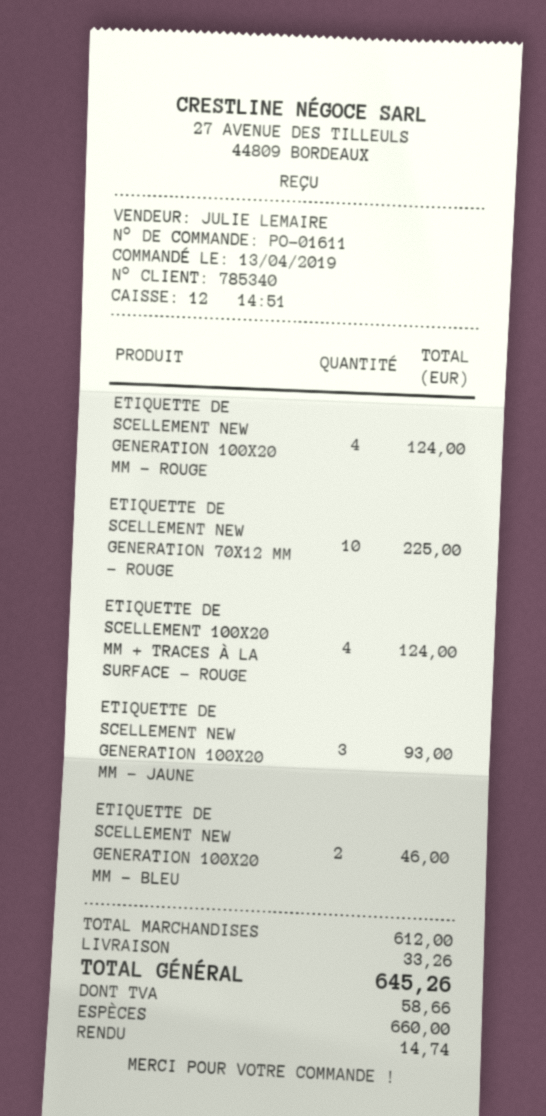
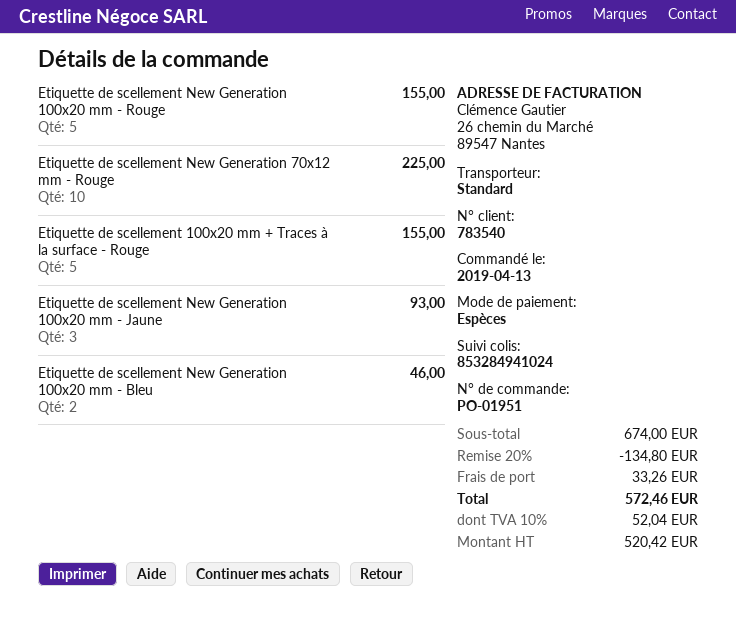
order number: PO-01611 -> PO-01951
customer number: 785340 -> 783540
ETIQUETTE DE SCELLEMENT NEW GENERATION 100X20 MM - ROUGE: 4 for 124.00 -> 5 for 155.00
ETIQUETTE DE SCELLEMENT 100X20 MM + TRACES À LA SURFACE - ROUGE: 4 for 124.00 -> 5 for 155.00
subtotal: 612.00 -> 674.00
discount: none -> 20% = 134.80
tax: 58.66 -> 52.04
total: 645.26 -> 572.46

